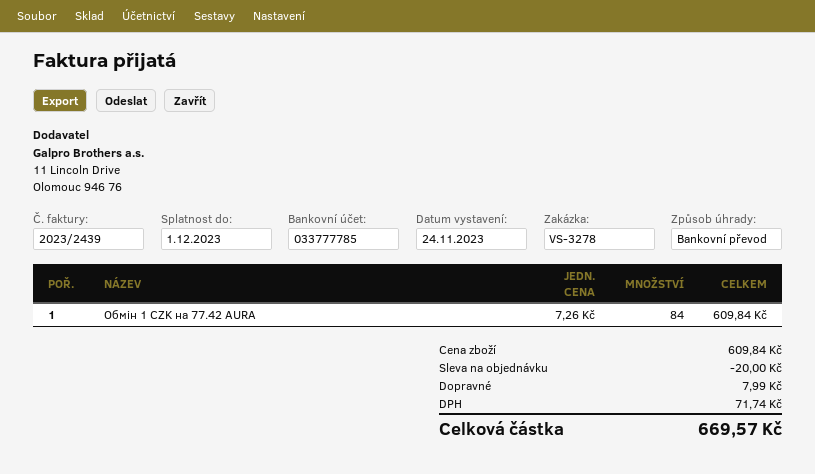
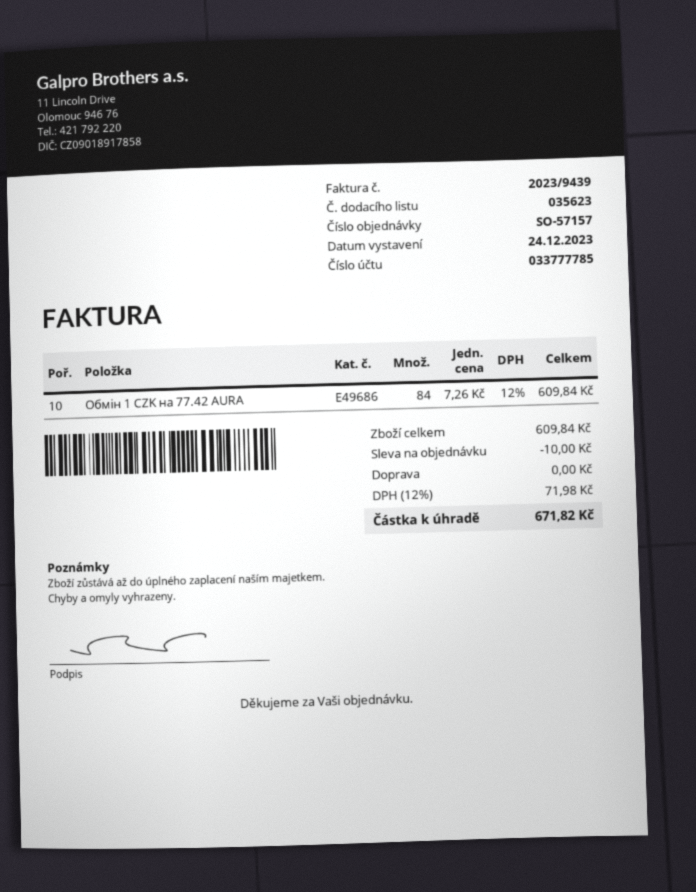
invoice number: 2023/2439 -> 2023/9439
invoice date: 2023-11-24 -> 2023-12-24
discount: 20.00 -> 10.00
shipping: 7.99 -> 0.00
tax: 71.74 -> 71.98
total: 669.57 -> 671.82

